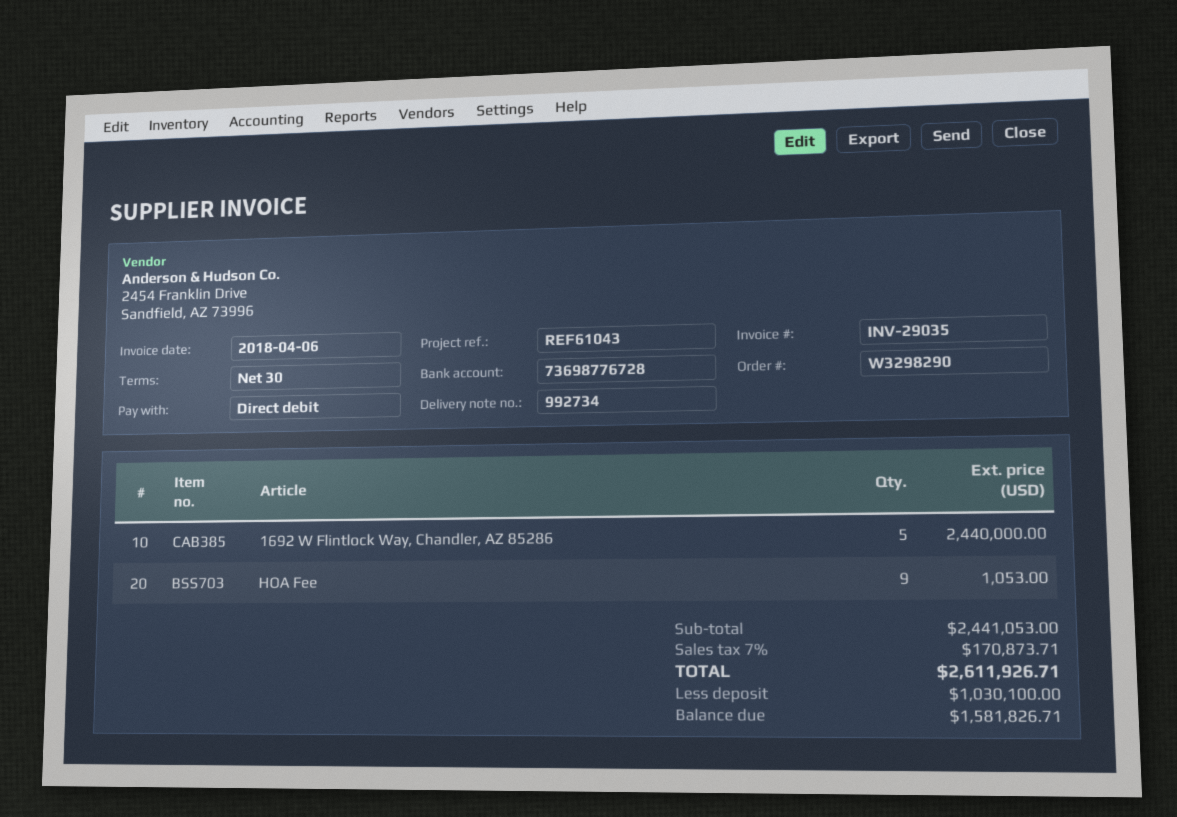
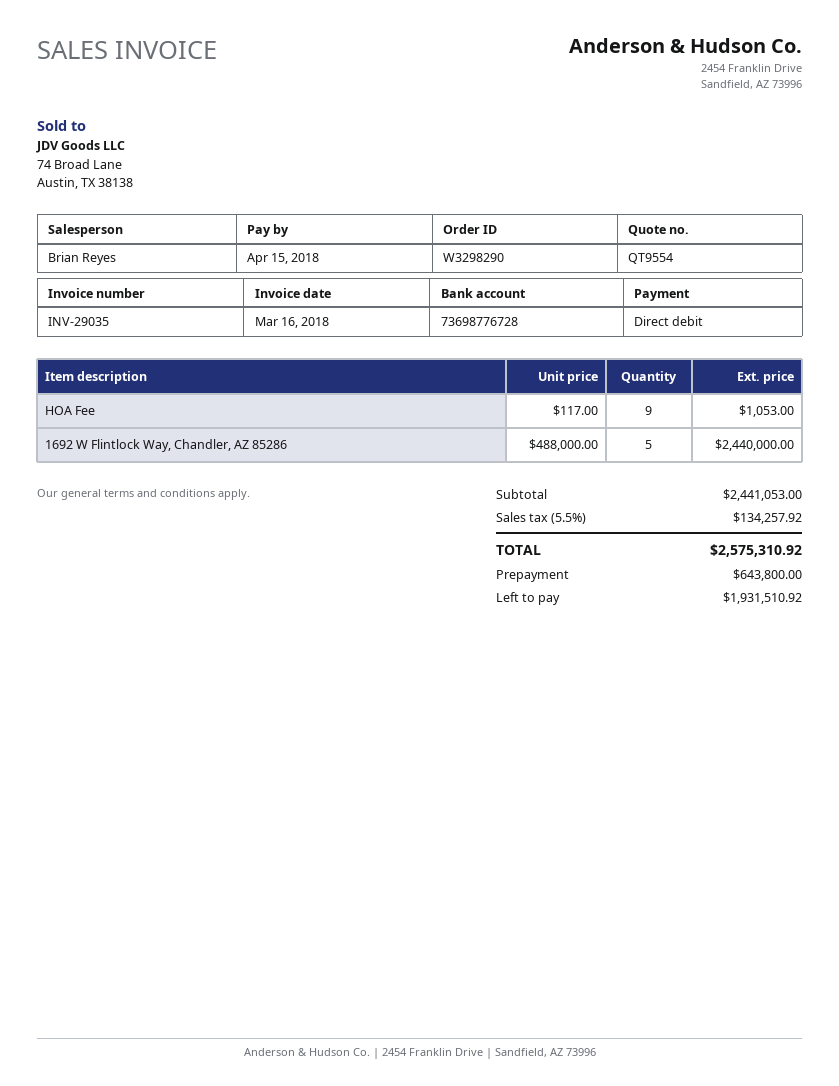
invoice date: 2018-04-06 -> 2018-03-16
tax: 7% = 170873.71 -> 5.5% = 134257.92
total: 2611926.71 -> 2575310.92
deposit: 1030100.00 -> 643800.00
balance: 1581826.71 -> 1931510.92

